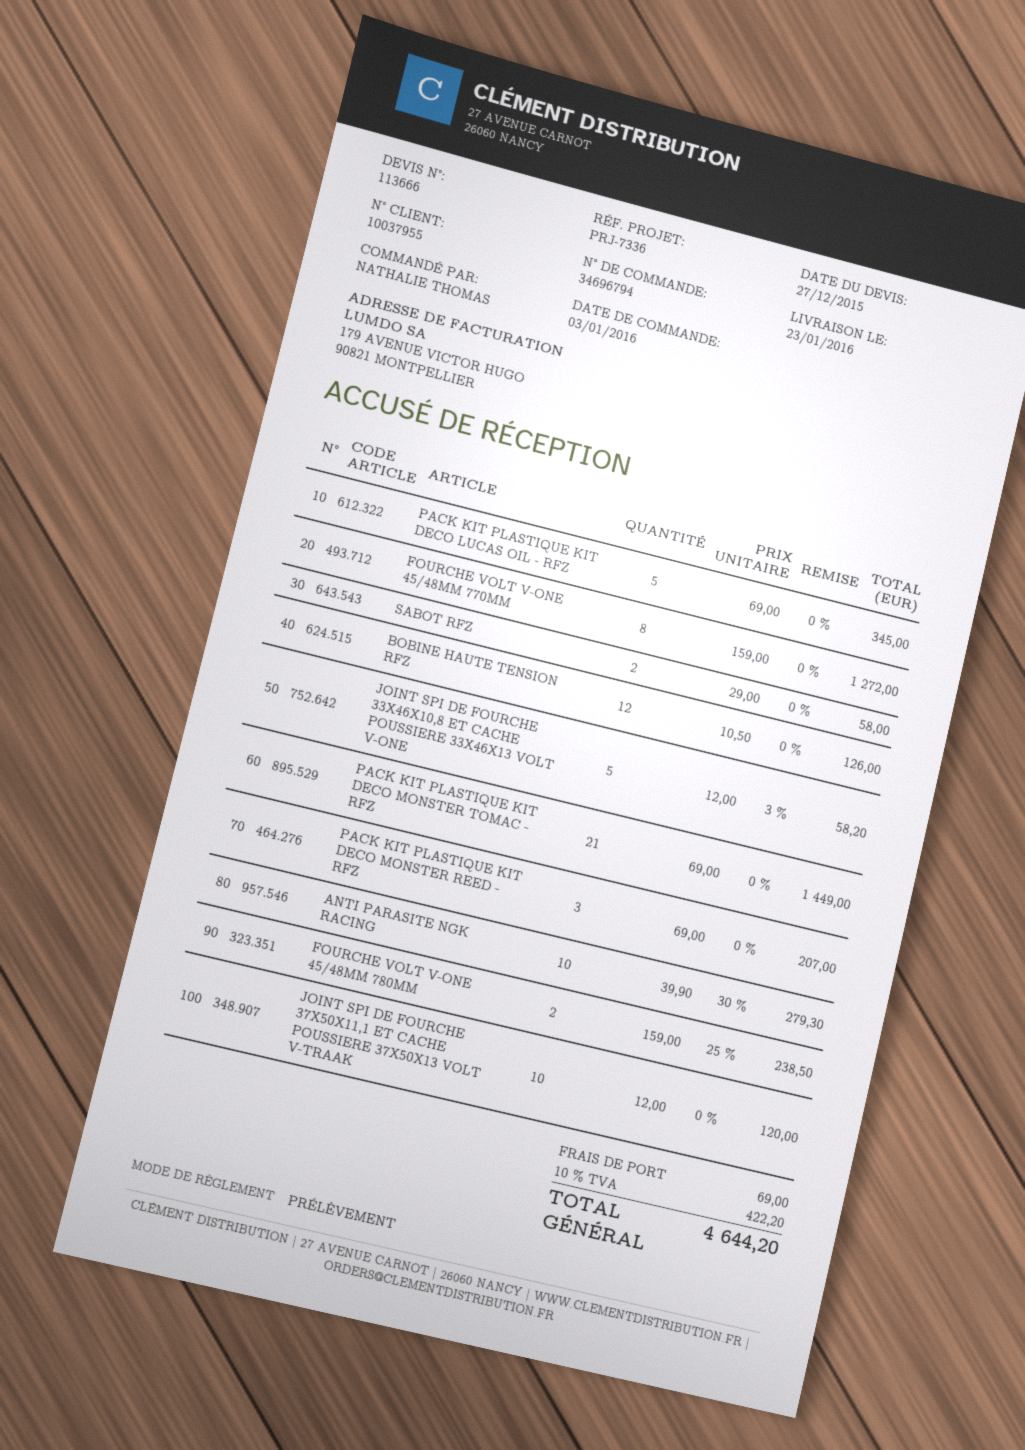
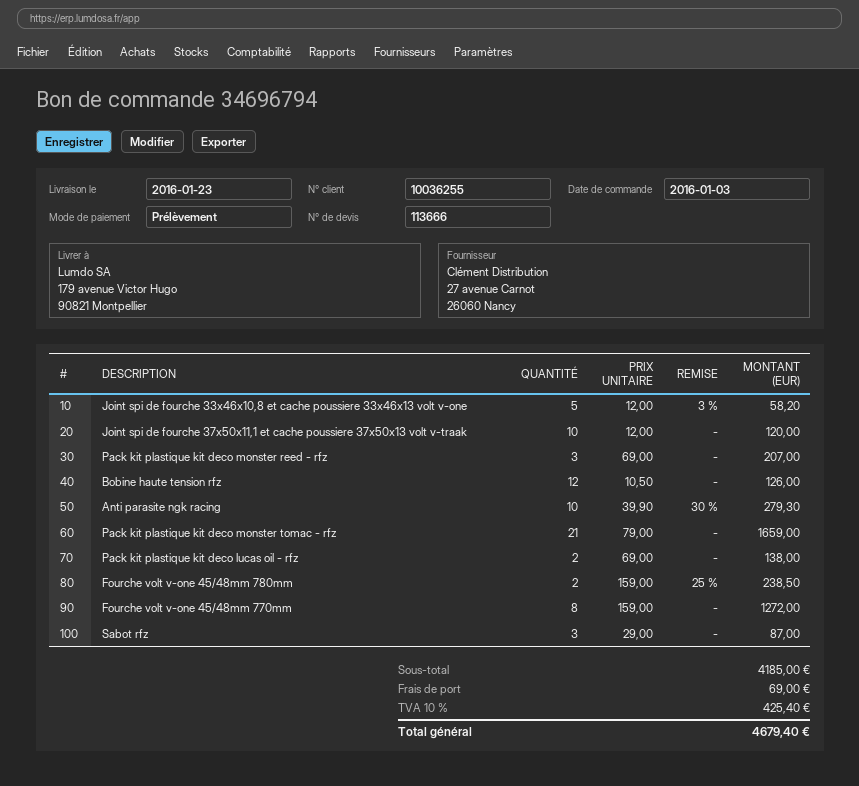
customer number: 10037955 -> 10036255
PACK KIT PLASTIQUE KIT DECO LUCAS OIL - RFZ: 5 x 69.00 = 345.00 -> 2 x 69.00 = 138.00
SABOT RFZ: 2 x 29.00 = 58.00 -> 3 x 29.00 = 87.00
PACK KIT PLASTIQUE KIT DECO MONSTER TOMAC - RFZ: 21 x 69.00 = 1449.00 -> 21 x 79.00 = 1659.00
tax: 10% = 422.20 -> 10% = 425.40
total: 4644.20 -> 4679.40

